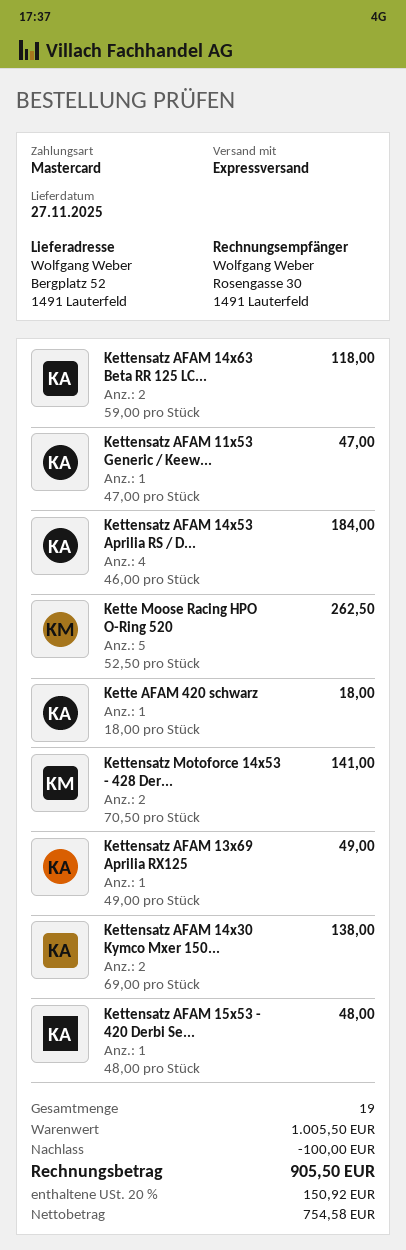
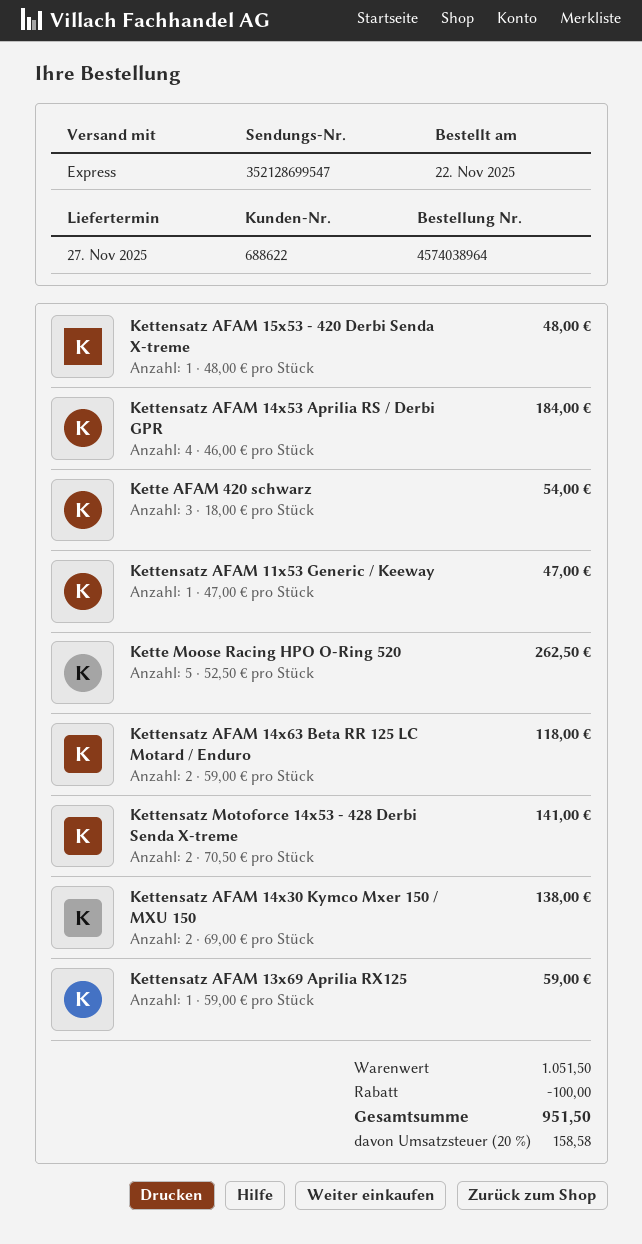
Kette AFAM 420 schwarz: 1 x 18.00 = 18.00 -> 3 x 18.00 = 54.00
Kettensatz AFAM 13x69 Aprilia RX125: 1 x 49.00 = 49.00 -> 1 x 59.00 = 59.00
subtotal: 1005.50 -> 1051.50
tax: 20% = 150.92 -> 20% = 158.58
total: 905.50 -> 951.50

